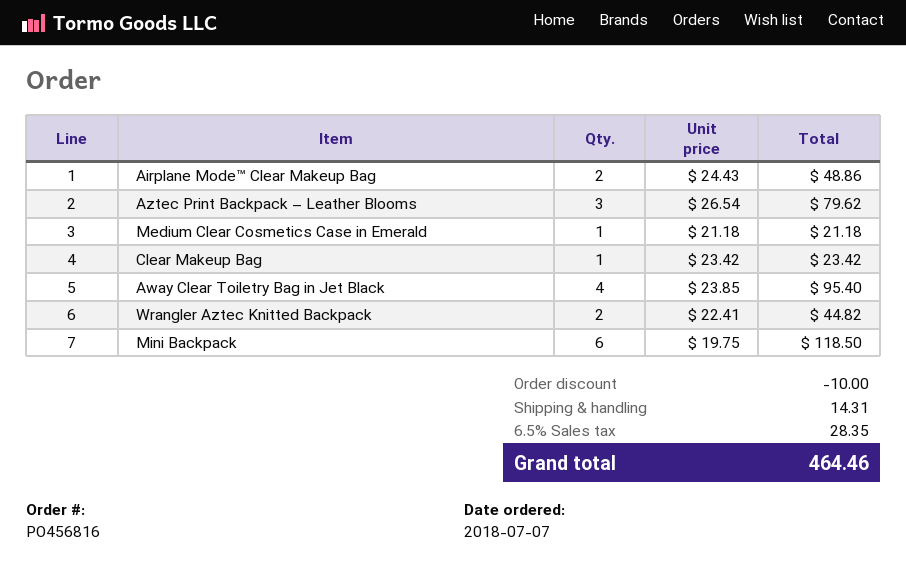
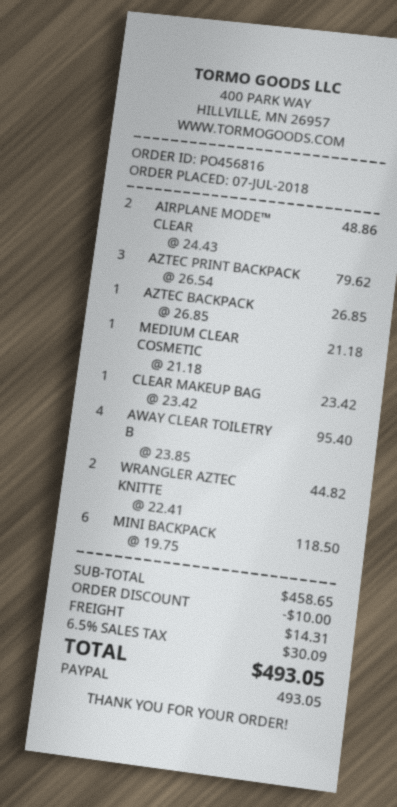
AZTEC BACKPACK: none -> 1 x 26.85 = 26.85
tax: 6.5% = 28.35 -> 6.5% = 30.09
total: 464.46 -> 493.05

